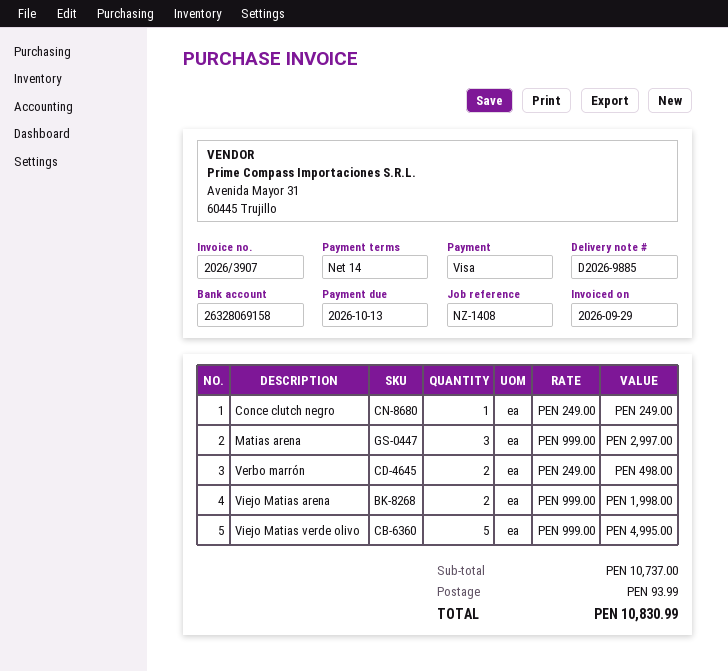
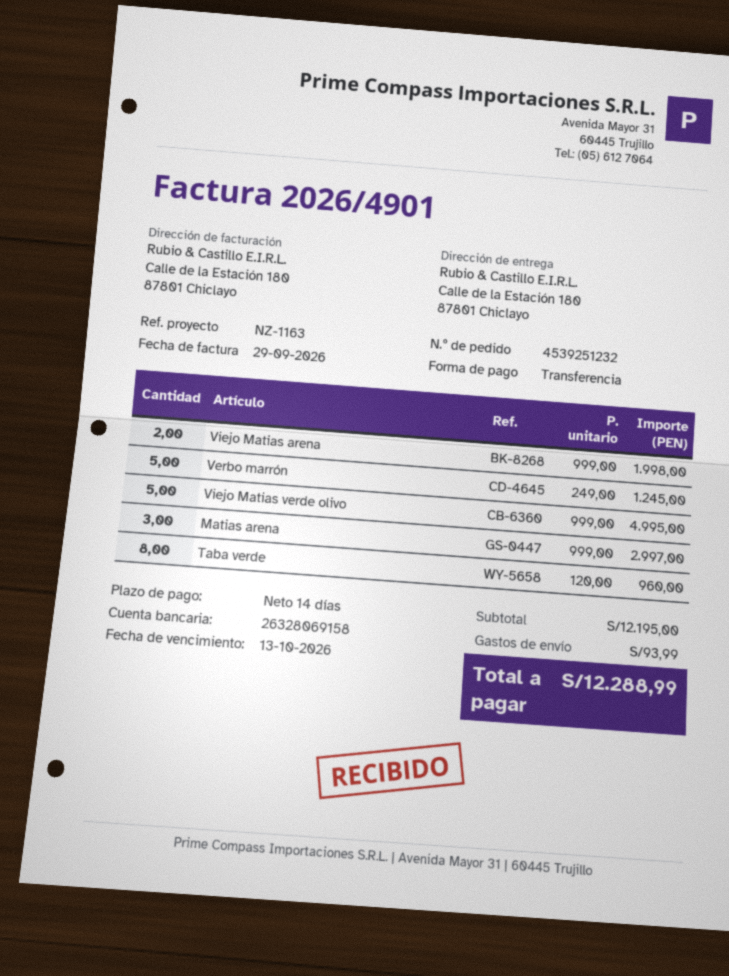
invoice number: 2026/3907 -> 2026/4901
reference: NZ-1408 -> NZ-1163
payment method: Visa -> bank transfer
Conce clutch negro: 1 x 249.00 = 249.00 -> none
Verbo marrón: 2 x 249.00 = 498.00 -> 5 x 249.00 = 1245.00
Taba verde: none -> 8 x 120.00 = 960.00
subtotal: 10737.00 -> 12195.00
total: 10830.99 -> 12288.99

